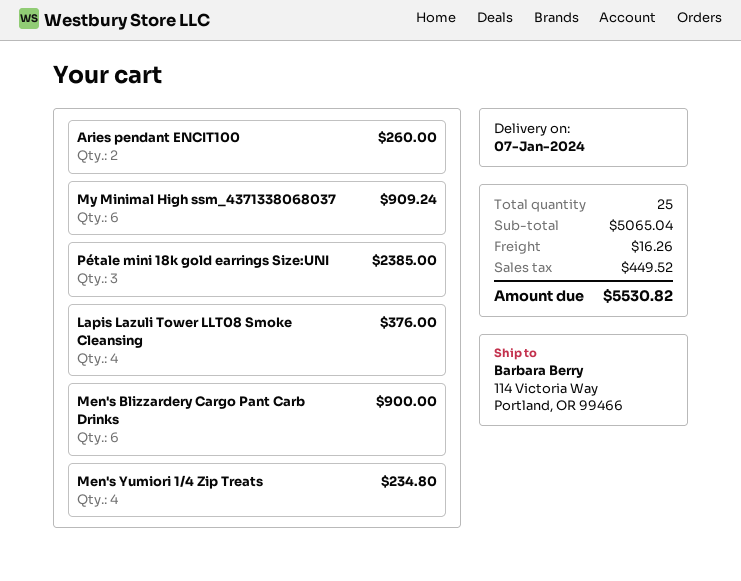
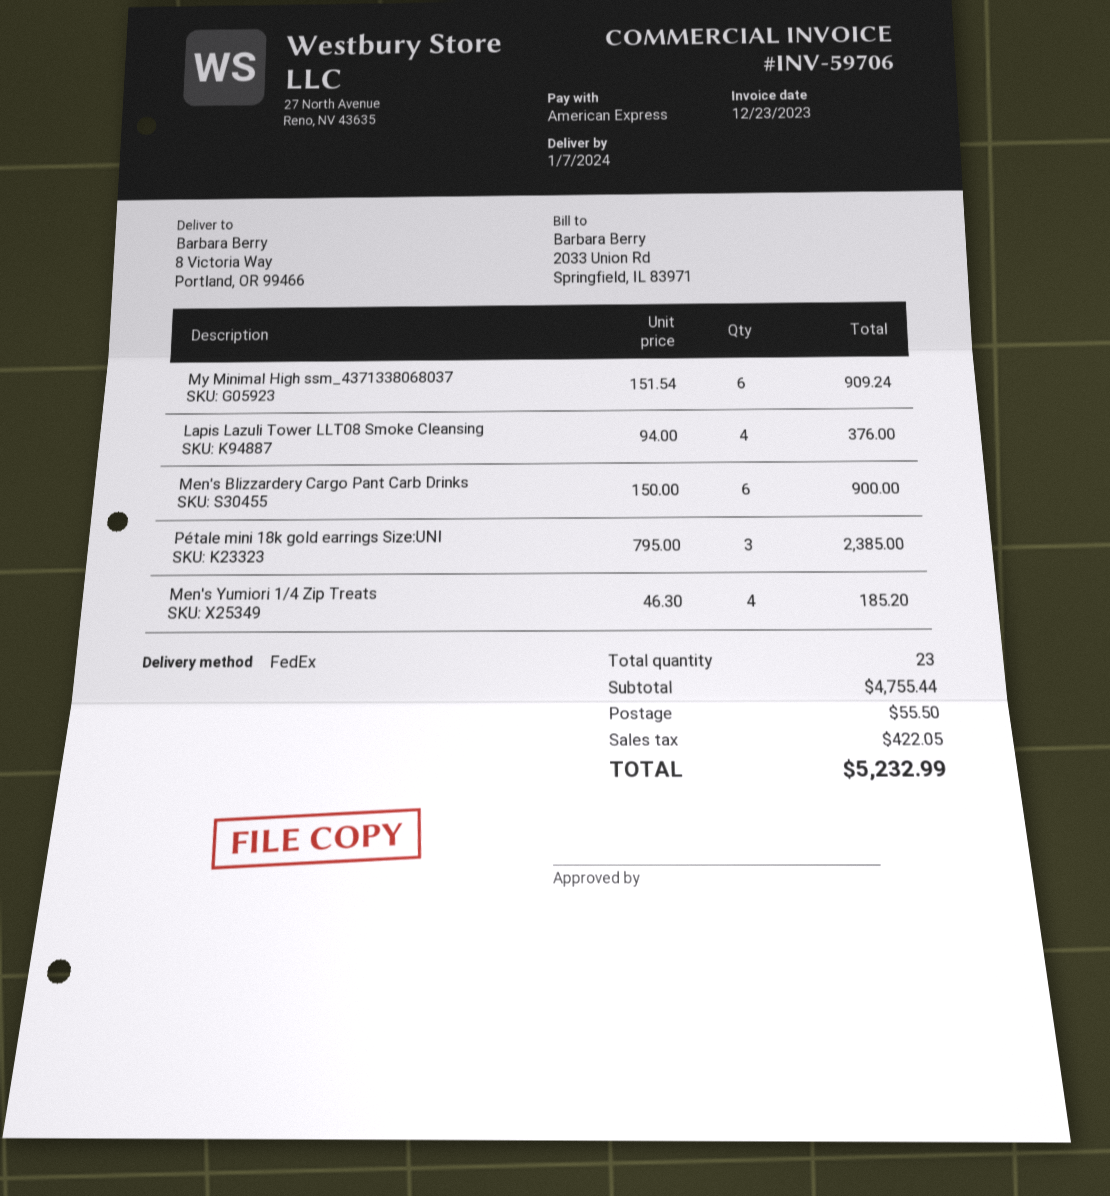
ship to: 114 Victoria Way, Portland, OR 99466 -> 8 Victoria Way, Portland, OR 99466
Aries pendant ENCIT100: 2 for 260.00 -> none
Men's Yumiori 1/4 Zip Treats: 4 for 234.80 -> 4 for 185.20
total quantity: 25 -> 23
subtotal: 5065.04 -> 4755.44
shipping: 16.26 -> 55.50
tax: 449.52 -> 422.05
total: 5530.82 -> 5232.99

